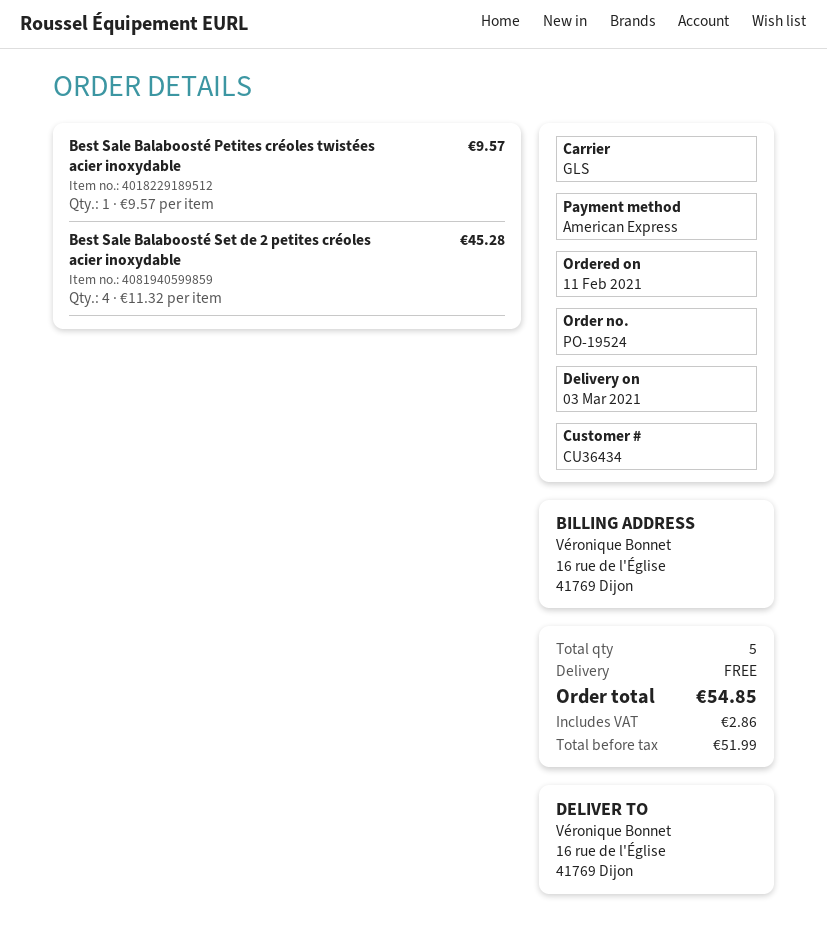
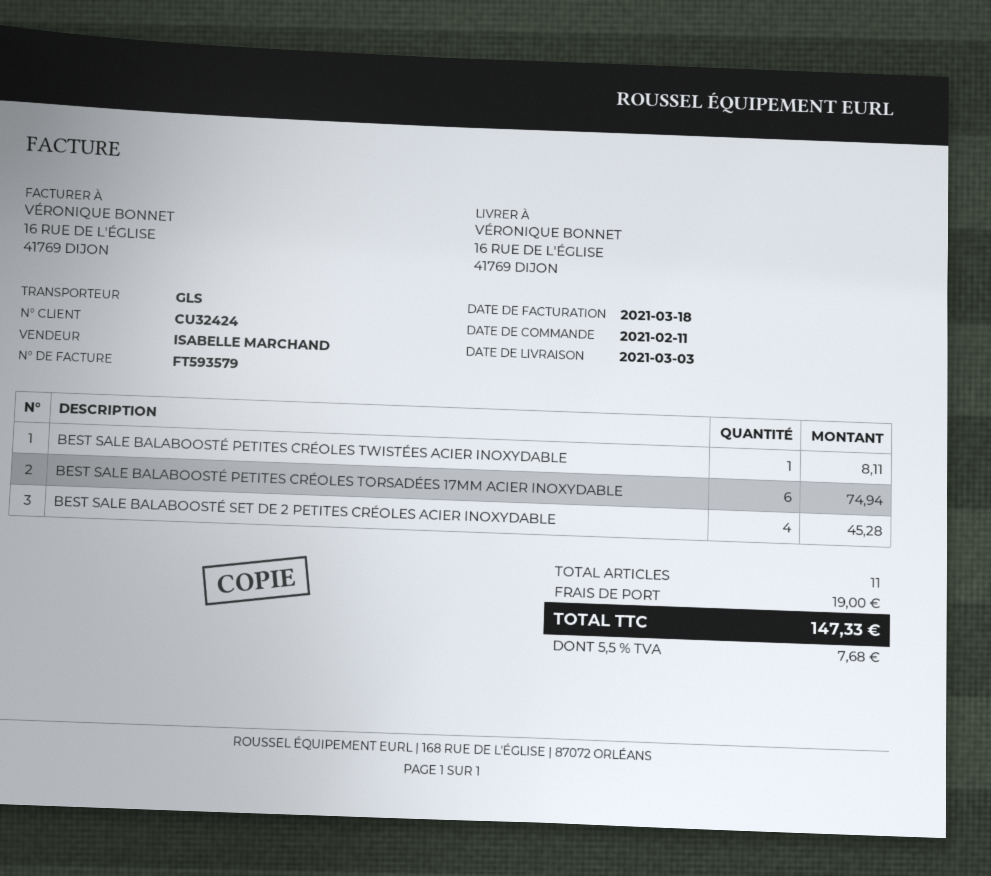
customer number: CU36434 -> CU32424
Best Sale Balaboosté Petites créoles twistées acier inoxydable: 1 for 9.57 -> 1 for 8.11
BEST SALE BALABOOSTÉ PETITES CRÉOLES TORSADÉES 17MM ACIER INOXYDABLE: none -> 6 for 74.94
total quantity: 5 -> 11
shipping: 0.00 -> 19.00
tax: 2.86 -> 7.68
total: 54.85 -> 147.33

